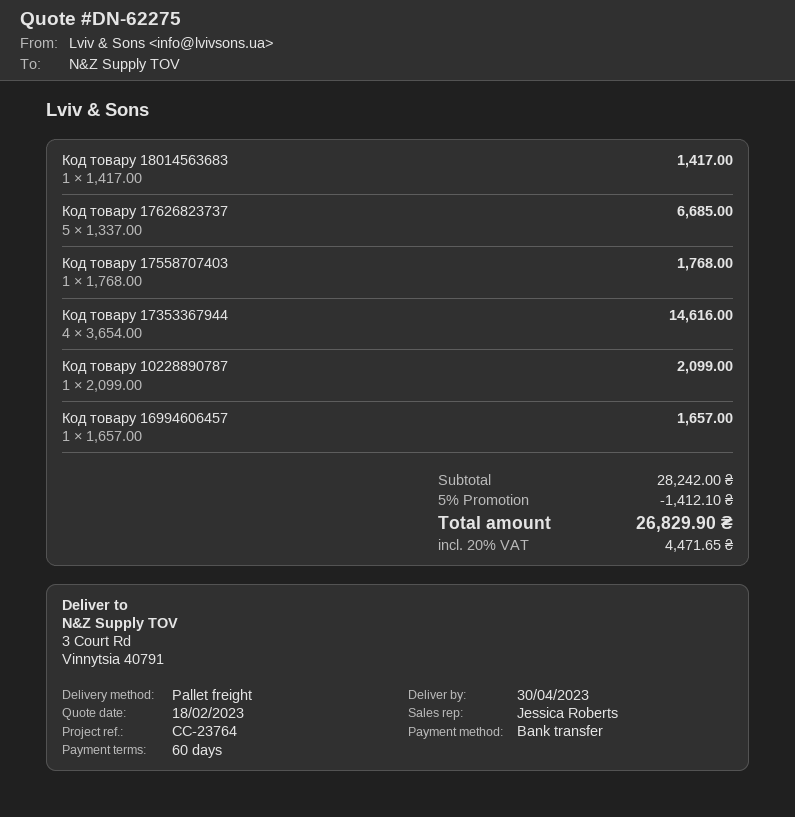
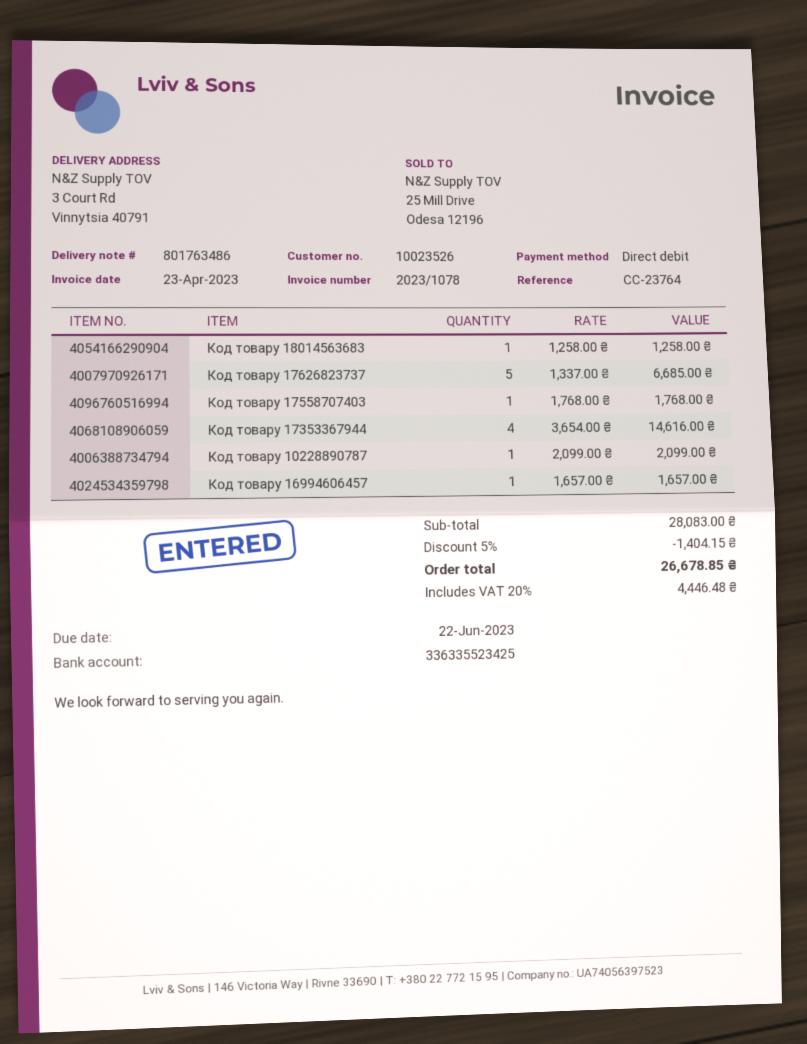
payment method: bank transfer -> direct debit
Код товару 18014563683: 1 x 1417.00 = 1417.00 -> 1 x 1258.00 = 1258.00
subtotal: 28242.00 -> 28083.00
discount: 5% = 1412.10 -> 5% = 1404.15
tax: 20% = 4471.65 -> 20% = 4446.48
total: 26829.90 -> 26678.85

